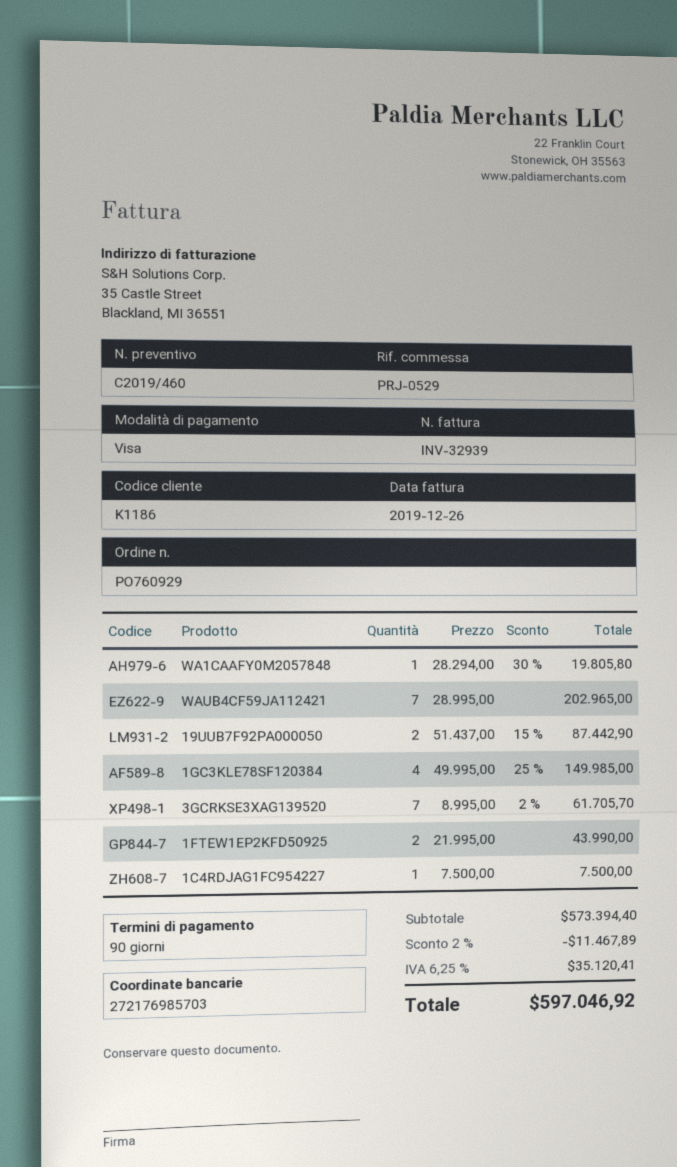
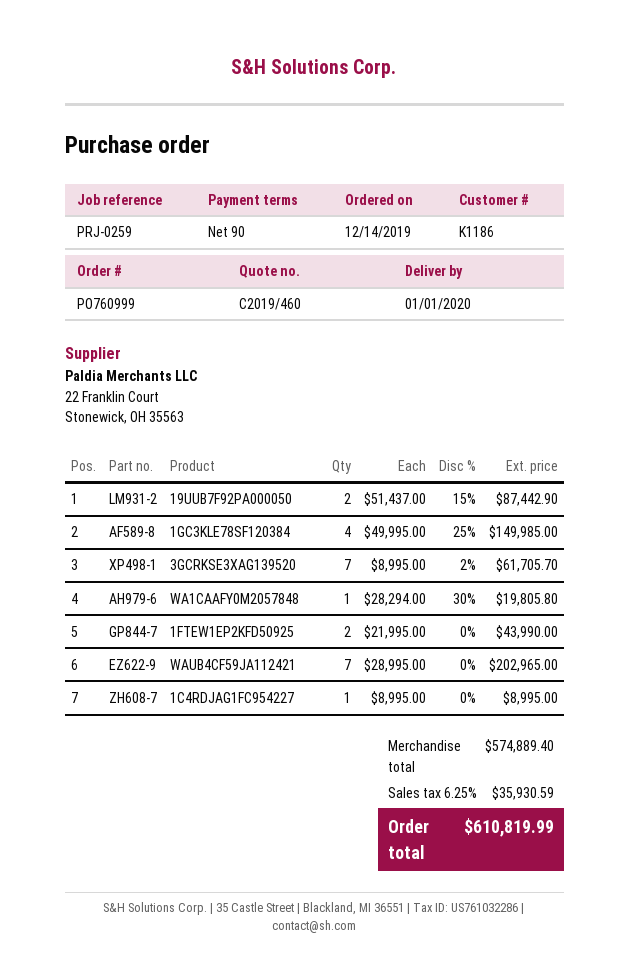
order number: PO760929 -> PO760999
reference: PRJ-0529 -> PRJ-0259
1C4RDJAG1FC954227: 1 x 7500.00 = 7500.00 -> 1 x 8995.00 = 8995.00
subtotal: 573394.40 -> 574889.40
discount: 2% = 11467.89 -> none
tax: 6.25% = 35120.41 -> 6.25% = 35930.59
total: 597046.92 -> 610819.99

